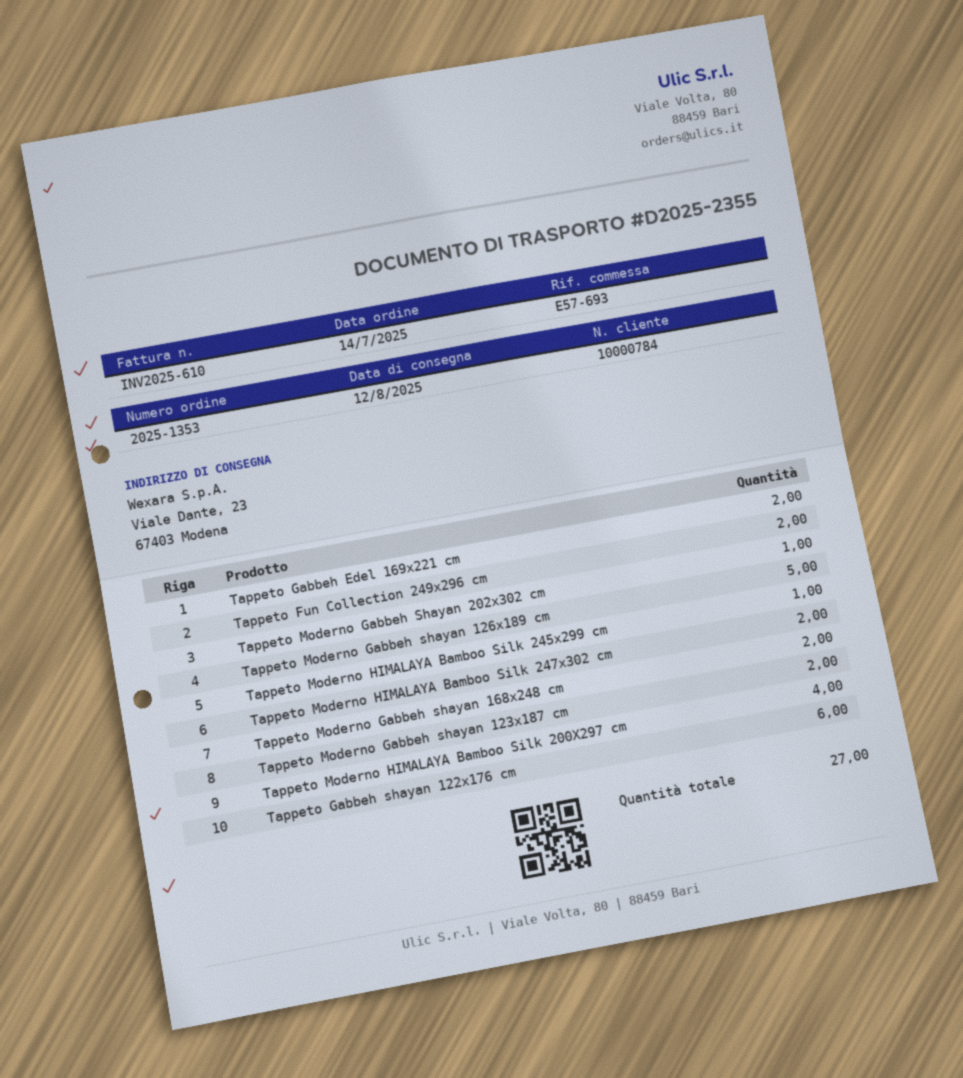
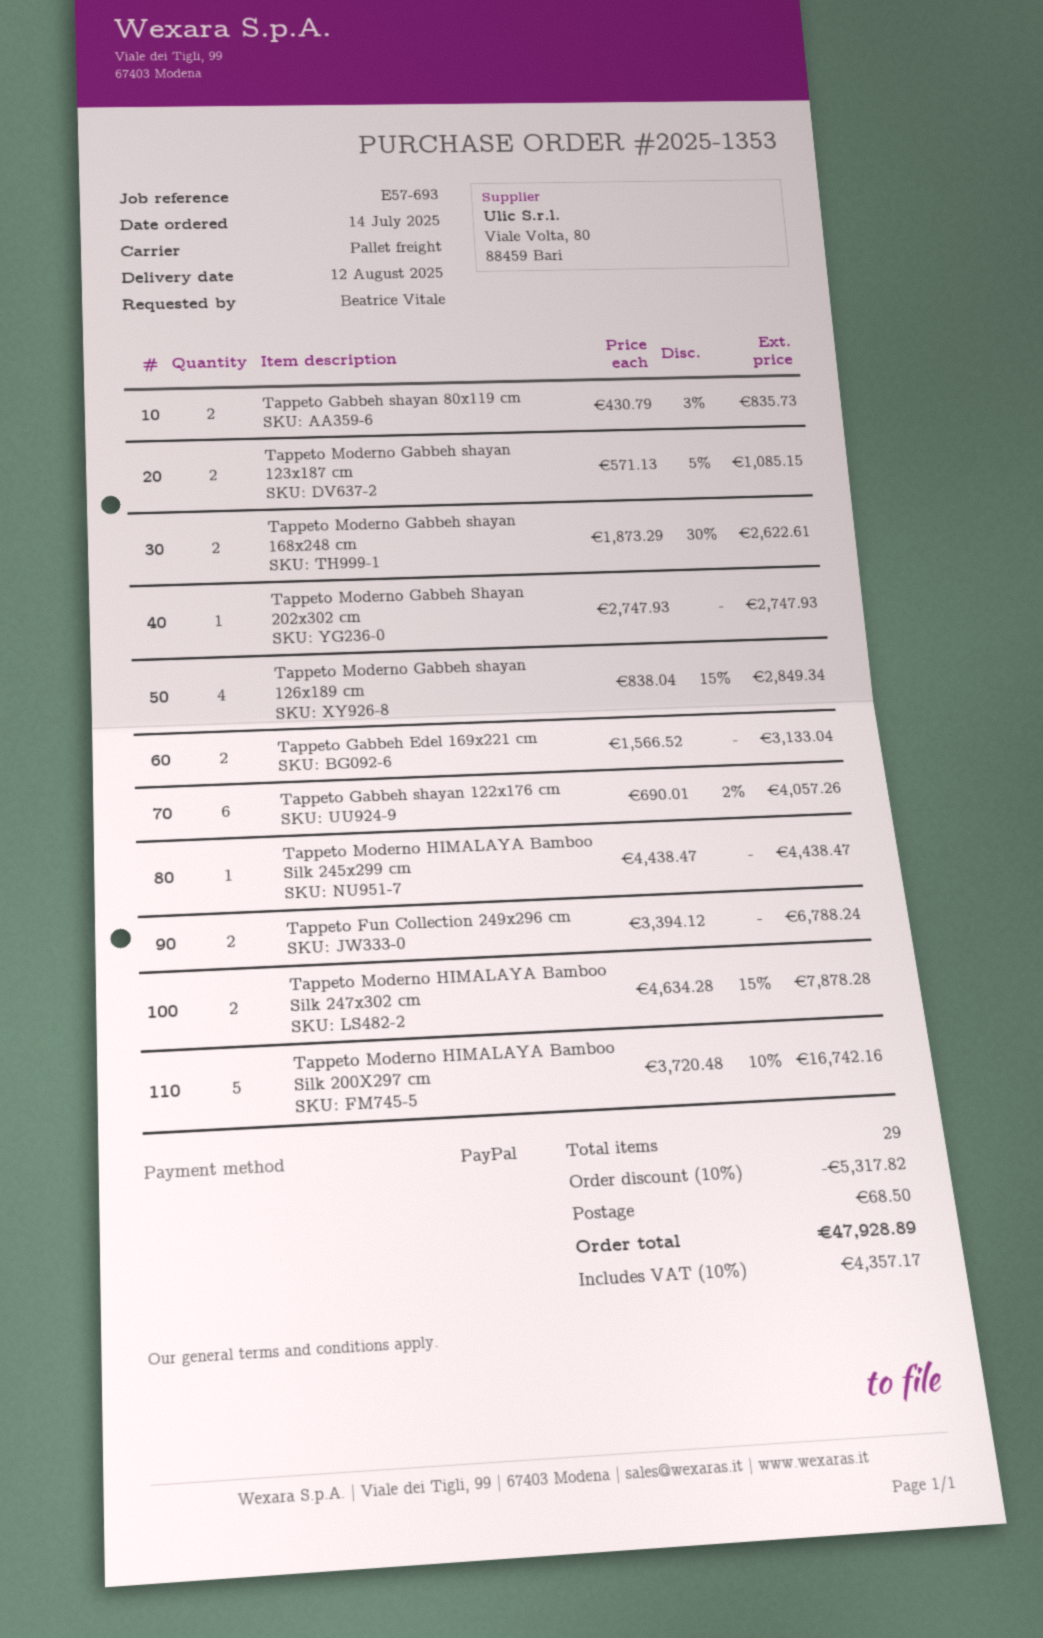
Tappeto Moderno Gabbeh shayan 126x189 cm: 5 -> 4
Tappeto Moderno HIMALAYA Bamboo Silk 200X297 cm: 4 -> 5
Tappeto Gabbeh shayan 80x119 cm: none -> 2
total quantity: 27 -> 29

